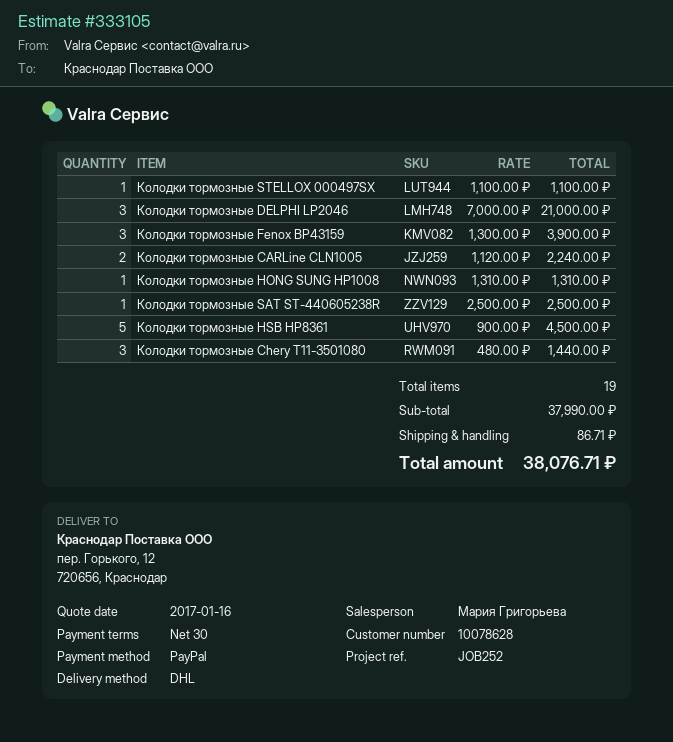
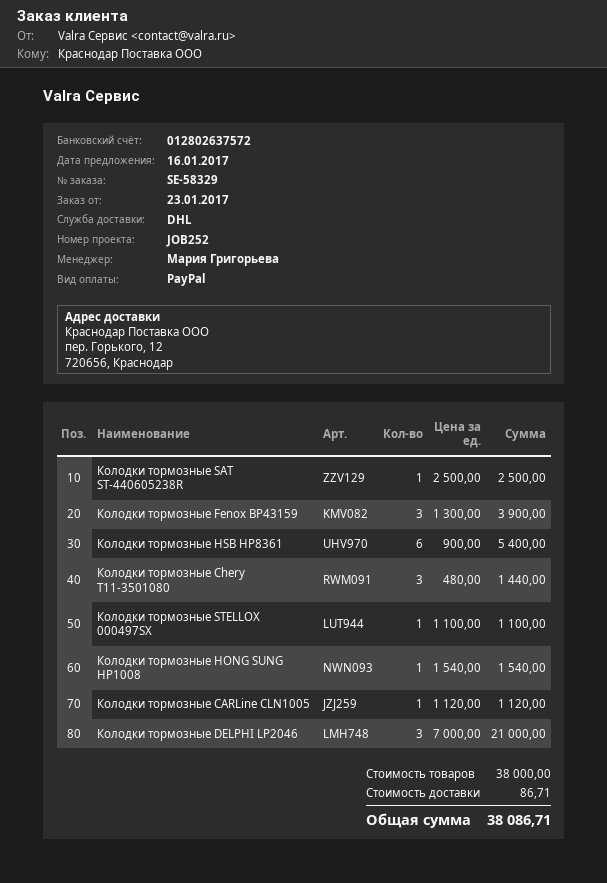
Колодки тормозные CARLine CLN1005: 2 x 1120.00 = 2240.00 -> 1 x 1120.00 = 1120.00
Колодки тормозные HONG SUNG HP1008: 1 x 1310.00 = 1310.00 -> 1 x 1540.00 = 1540.00
Колодки тормозные HSB HP8361: 5 x 900.00 = 4500.00 -> 6 x 900.00 = 5400.00
subtotal: 37990.00 -> 38000.00
total: 38076.71 -> 38086.71

